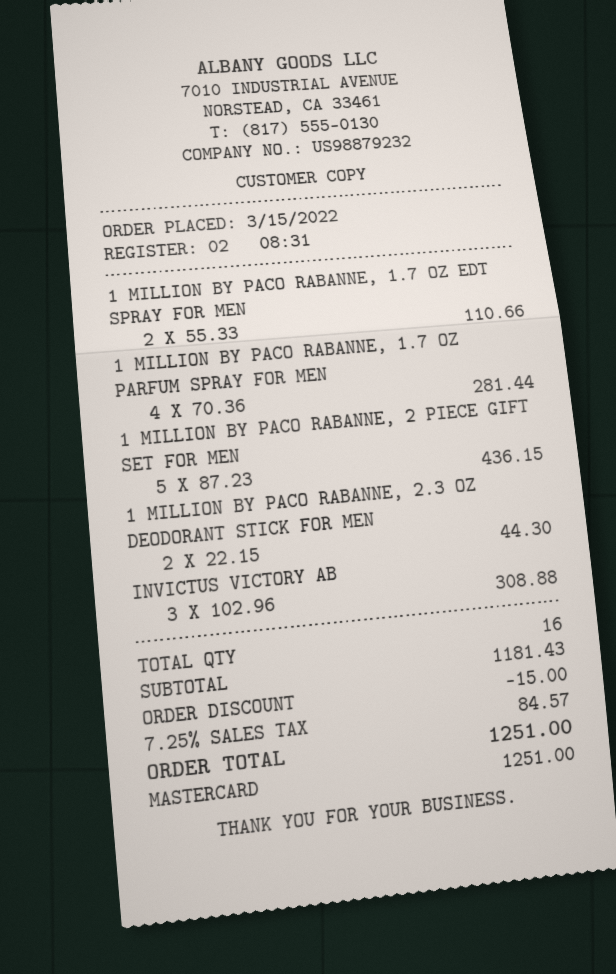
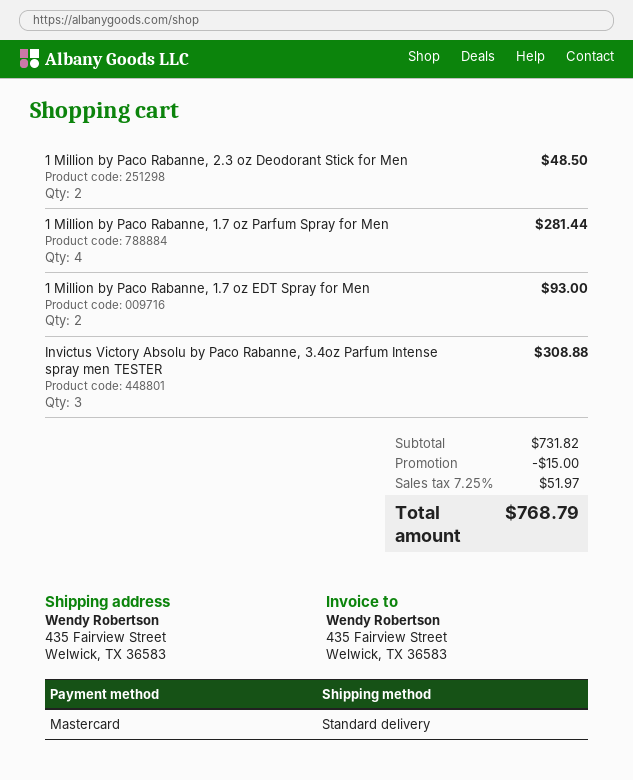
1 MILLION BY PACO RABANNE, 1.7 OZ EDT SPRAY FOR MEN: 2 for 110.66 -> 2 for 93.00
1 MILLION BY PACO RABANNE, 2 PIECE GIFT SET FOR MEN: 5 for 436.15 -> none
1 MILLION BY PACO RABANNE, 2.3 OZ DEODORANT STICK FOR MEN: 2 for 44.30 -> 2 for 48.50
subtotal: 1181.43 -> 731.82
tax: 7.25% = 84.57 -> 7.25% = 51.97
total: 1251.00 -> 768.79

